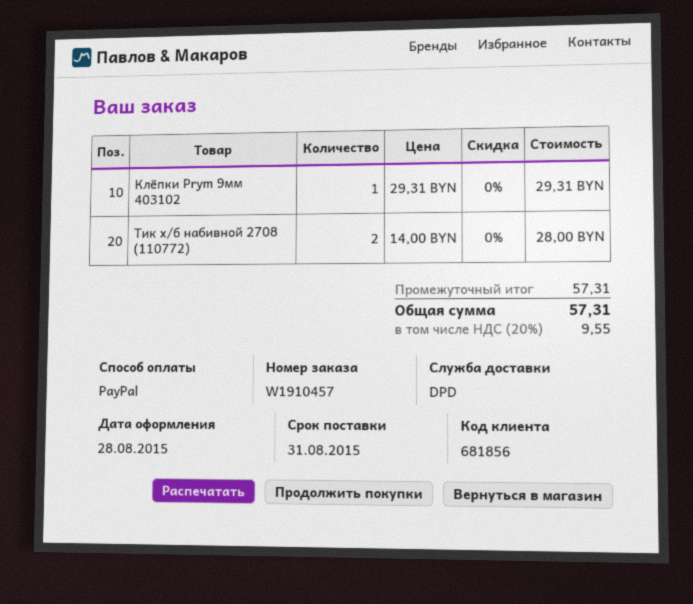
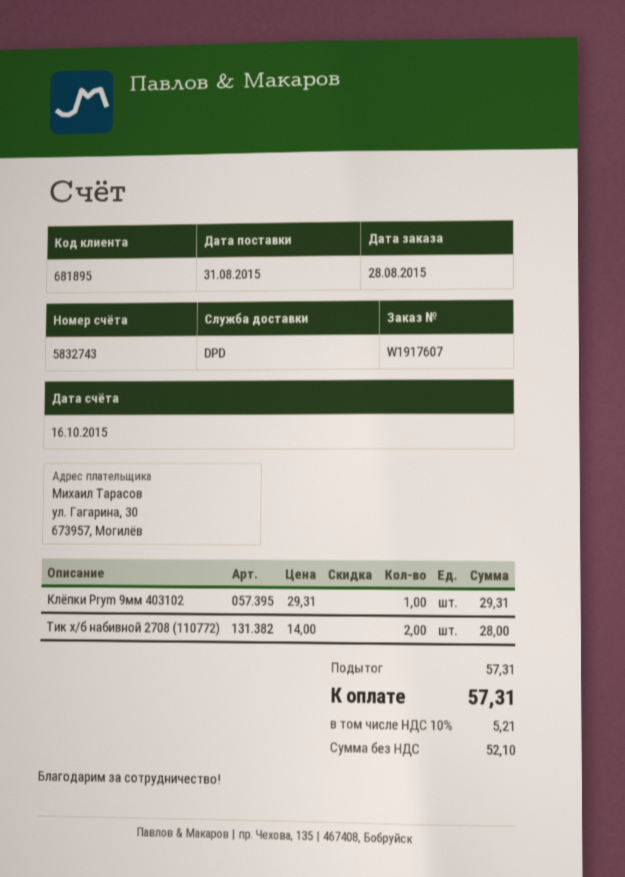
order number: W1910457 -> W1917607
customer number: 681856 -> 681895
tax: 20% = 9.55 -> 10% = 5.21

